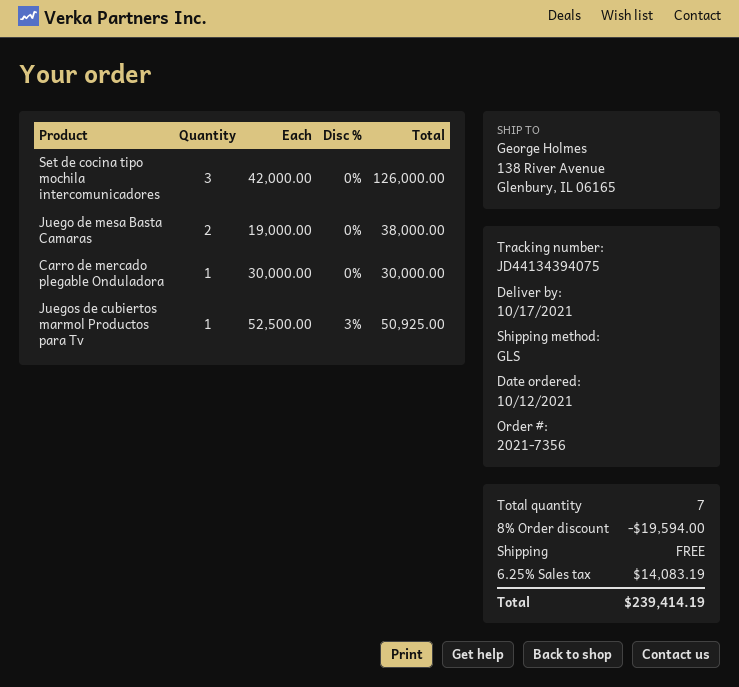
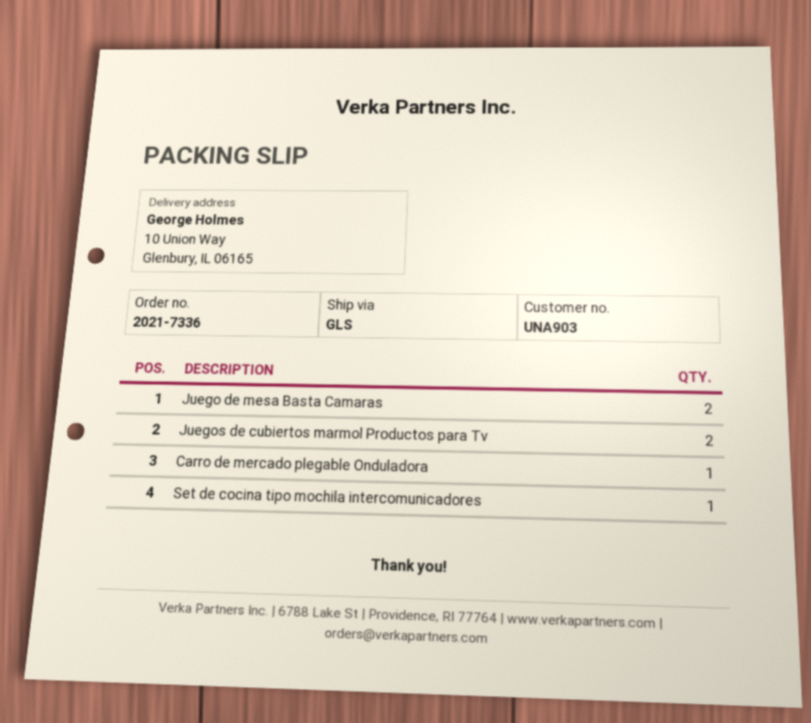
order number: 2021-7356 -> 2021-7336
ship to: 138 River Avenue, Glenbury, IL 06165 -> 10 Union Way, Glenbury, IL 06165
Set de cocina tipo mochila intercomunicadores: 3 -> 1
Juegos de cubiertos marmol Productos para Tv: 1 -> 2

